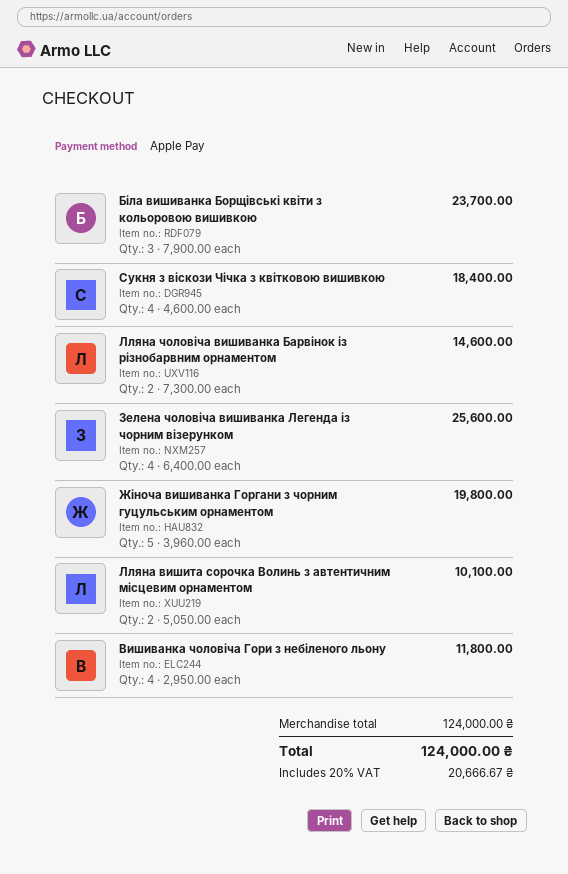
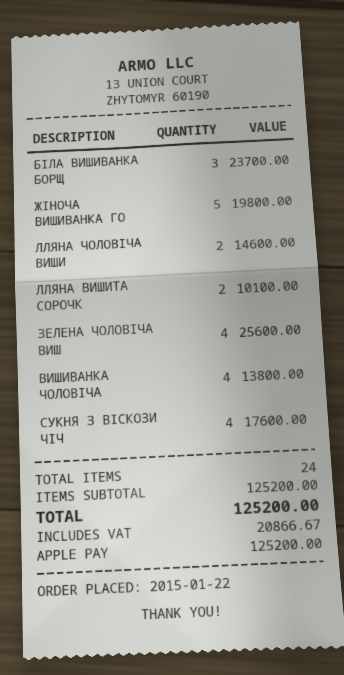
Сукня з віскози Чічка з квітковою вишивкою: 4 for 18400.00 -> 4 for 17600.00
Вишиванка чоловіча Гори з небіленого льону: 4 for 11800.00 -> 4 for 13800.00
subtotal: 124000.00 -> 125200.00
tax: 20666.67 -> 20866.67
total: 124000.00 -> 125200.00

